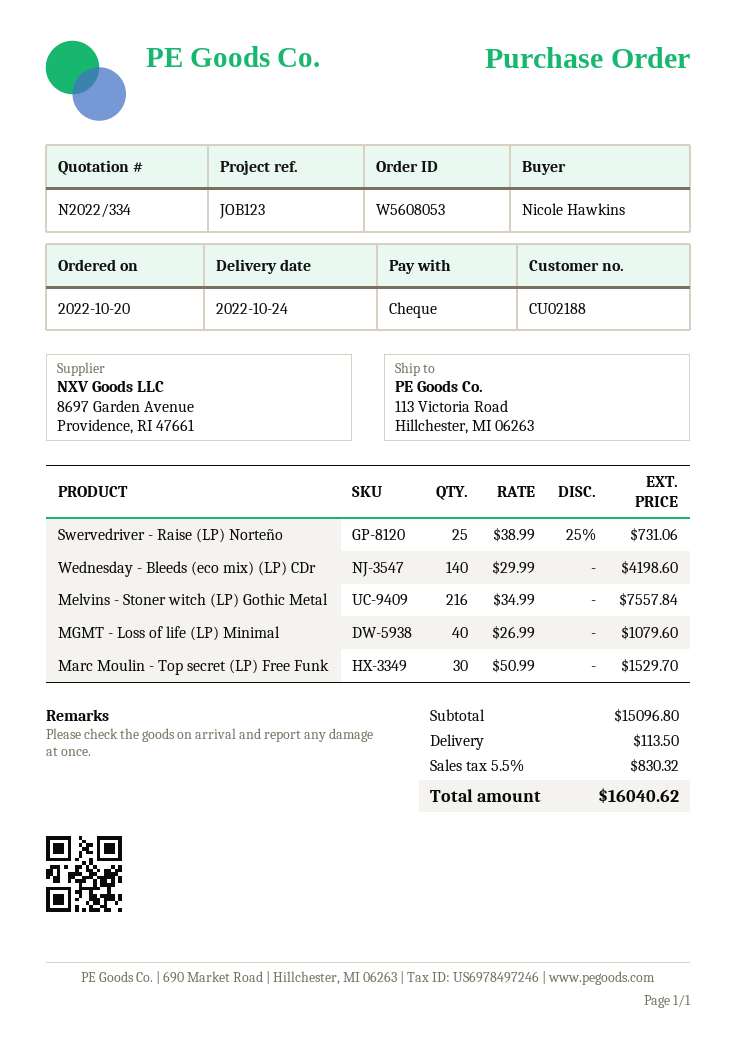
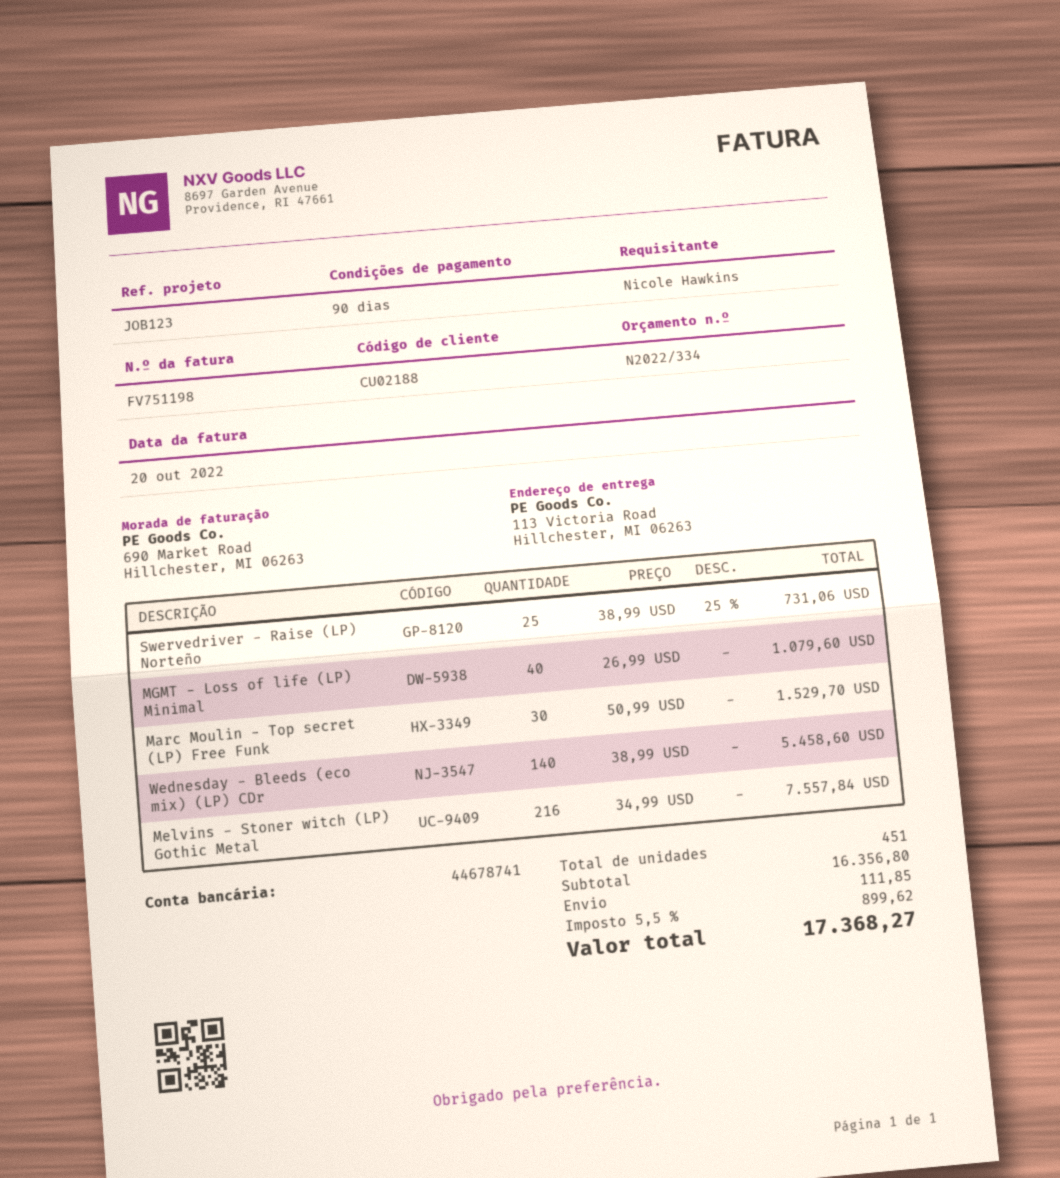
Wednesday - Bleeds (eco mix) (LP) CDr: 140 x 29.99 = 4198.60 -> 140 x 38.99 = 5458.60
subtotal: 15096.80 -> 16356.80
shipping: 113.50 -> 111.85
tax: 5.5% = 830.32 -> 5.5% = 899.62
total: 16040.62 -> 17368.27

